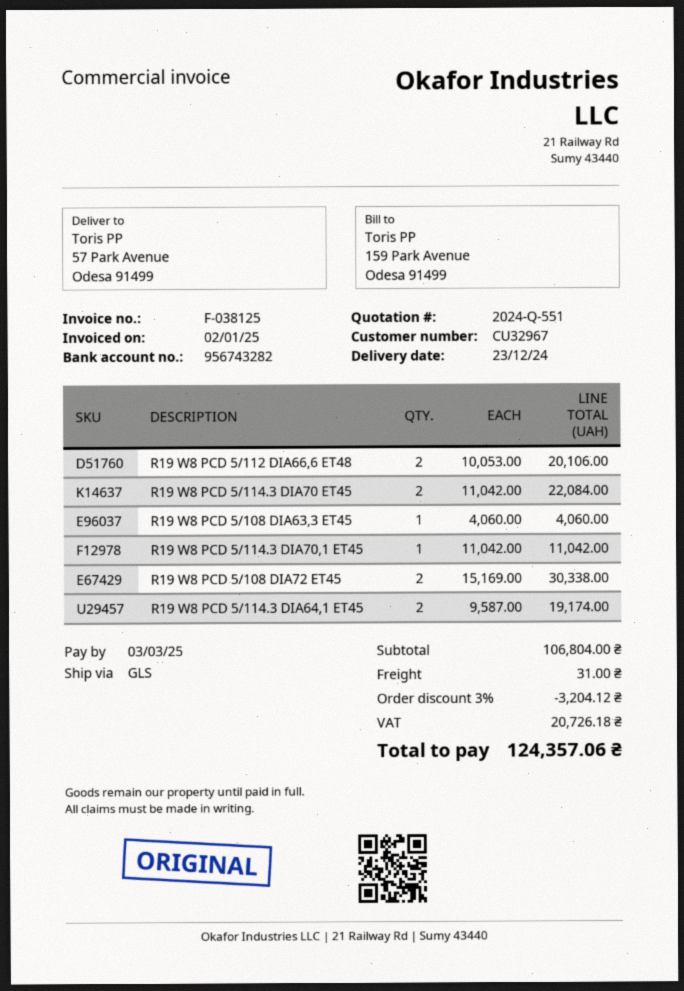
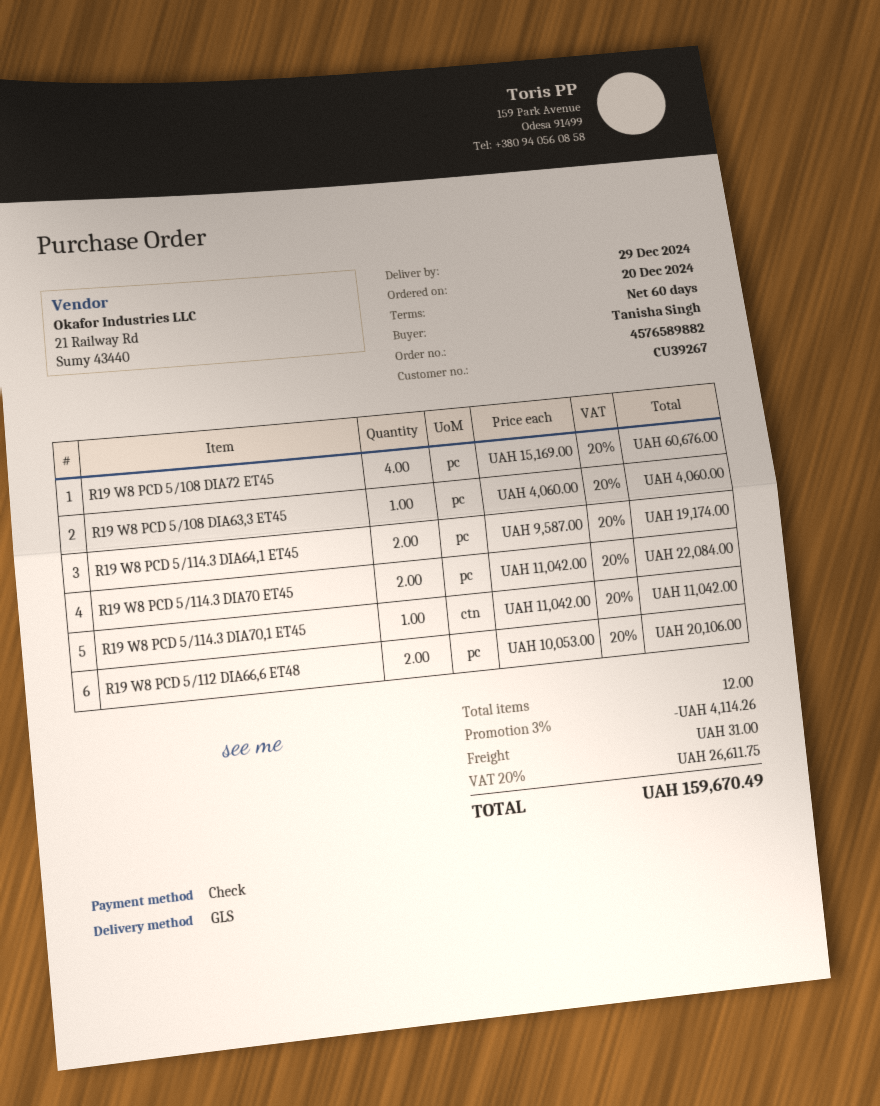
delivery date: 2024-12-23 -> 2024-12-29
customer number: CU32967 -> CU39267
R19 W8 PCD 5/108 DIA72 ET45: 2 x 15169.00 = 30338.00 -> 4 x 15169.00 = 60676.00
discount: 3% = 3204.12 -> 3% = 4114.26
tax: 20726.18 -> 26611.75
total: 124357.06 -> 159670.49

